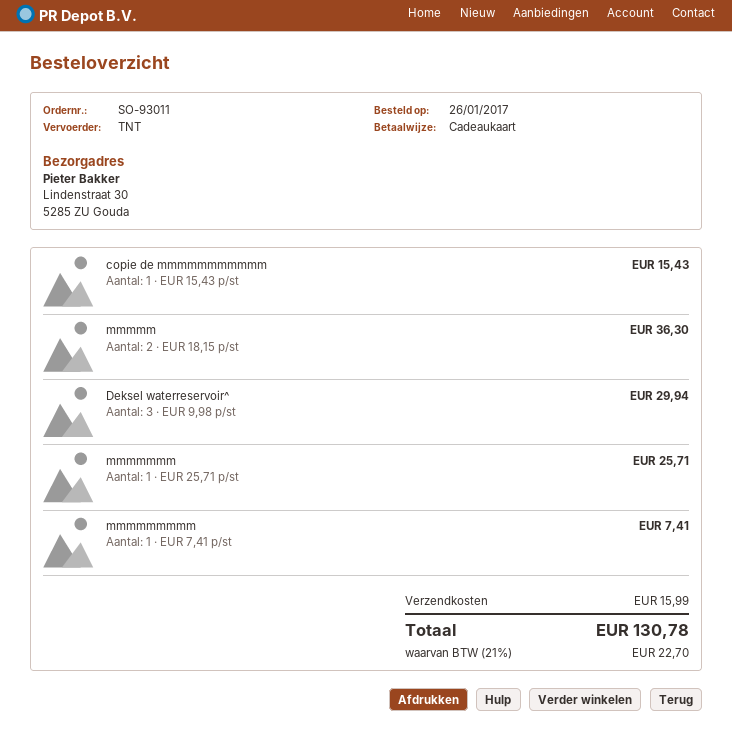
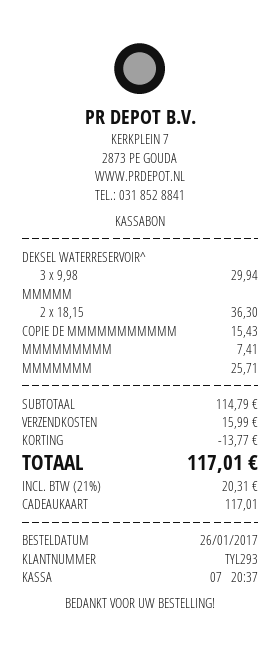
discount: none -> 13.77
tax: 21% = 22.70 -> 21% = 20.31
total: 130.78 -> 117.01

